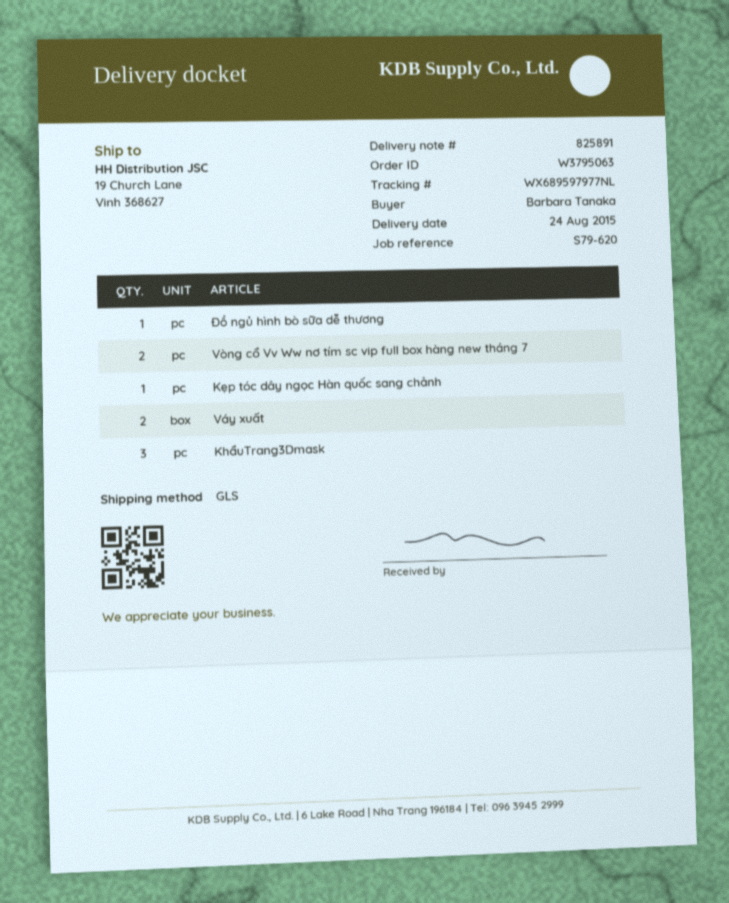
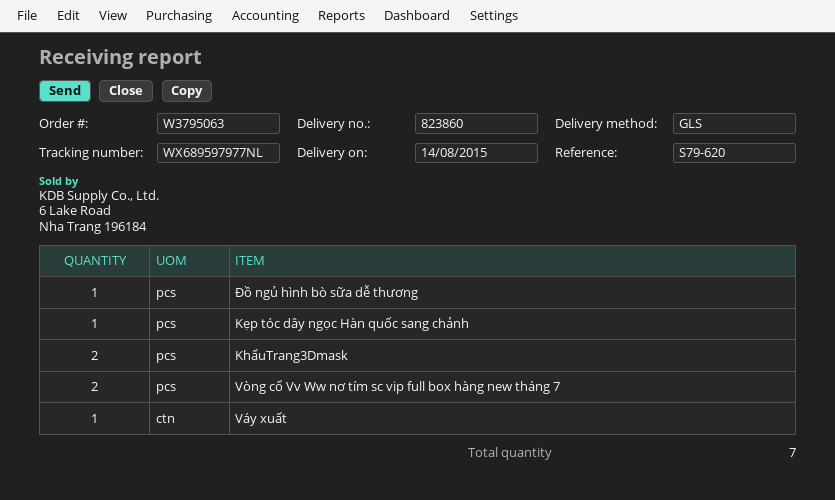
delivery note number: 825891 -> 823860
delivery date: 2015-08-24 -> 2015-08-14
Váy xuất: 2 -> 1
KhẩuTrang3Dmask: 3 -> 2

